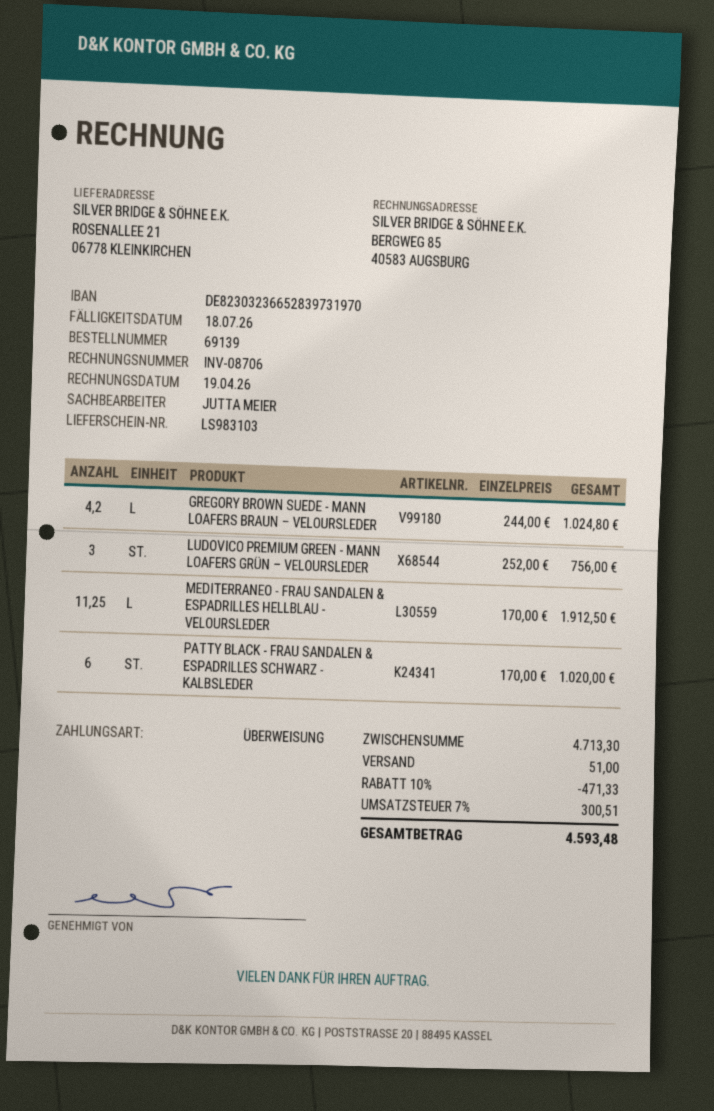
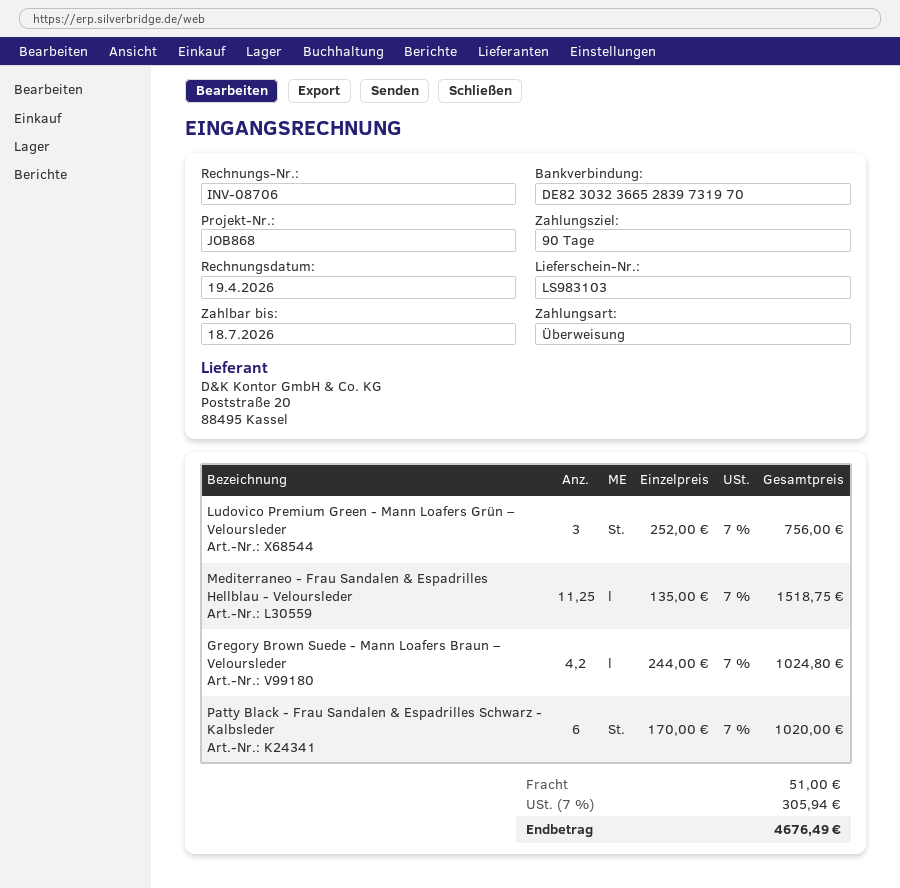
MEDITERRANEO - FRAU SANDALEN & ESPADRILLES HELLBLAU - VELOURSLEDER: 11.25 x 170.00 = 1912.50 -> 11.25 x 135.00 = 1518.75
discount: 10% = 471.33 -> none
tax: 7% = 300.51 -> 7% = 305.94
total: 4593.48 -> 4676.49

